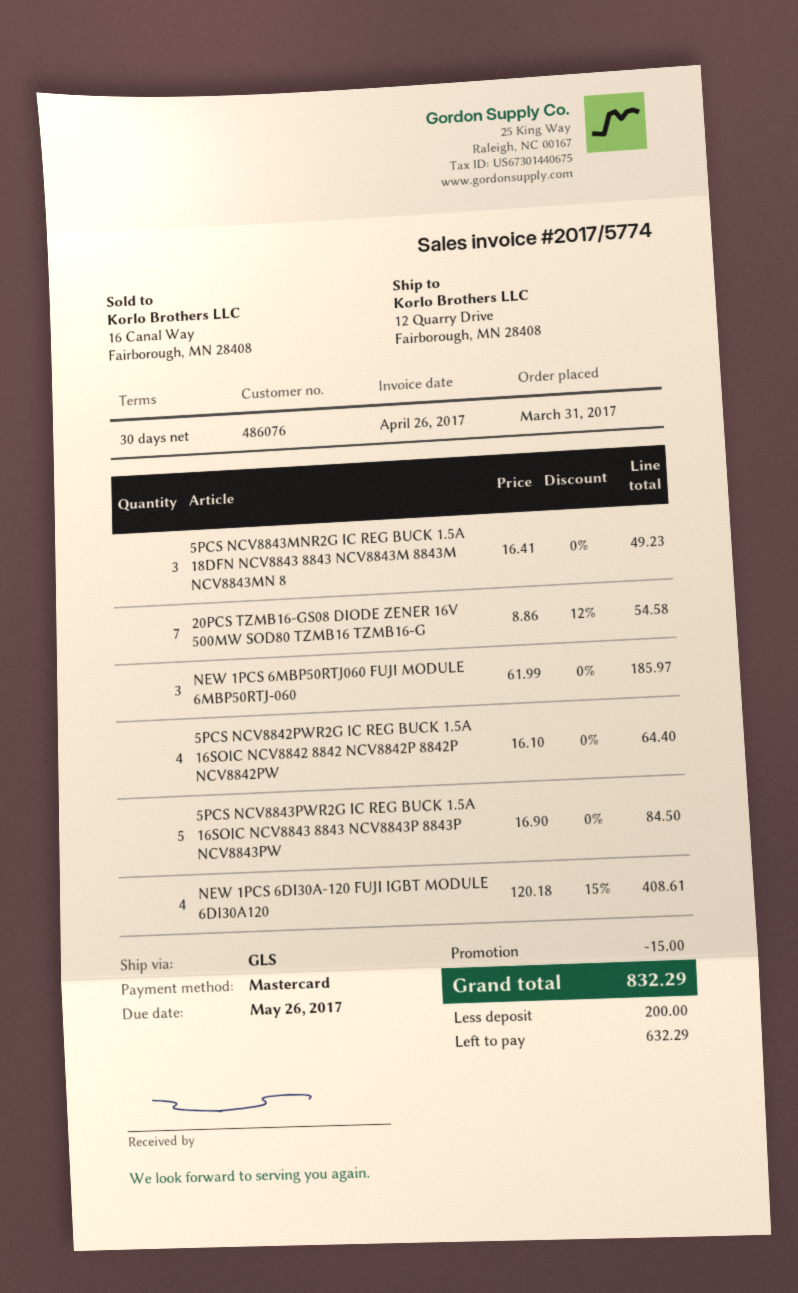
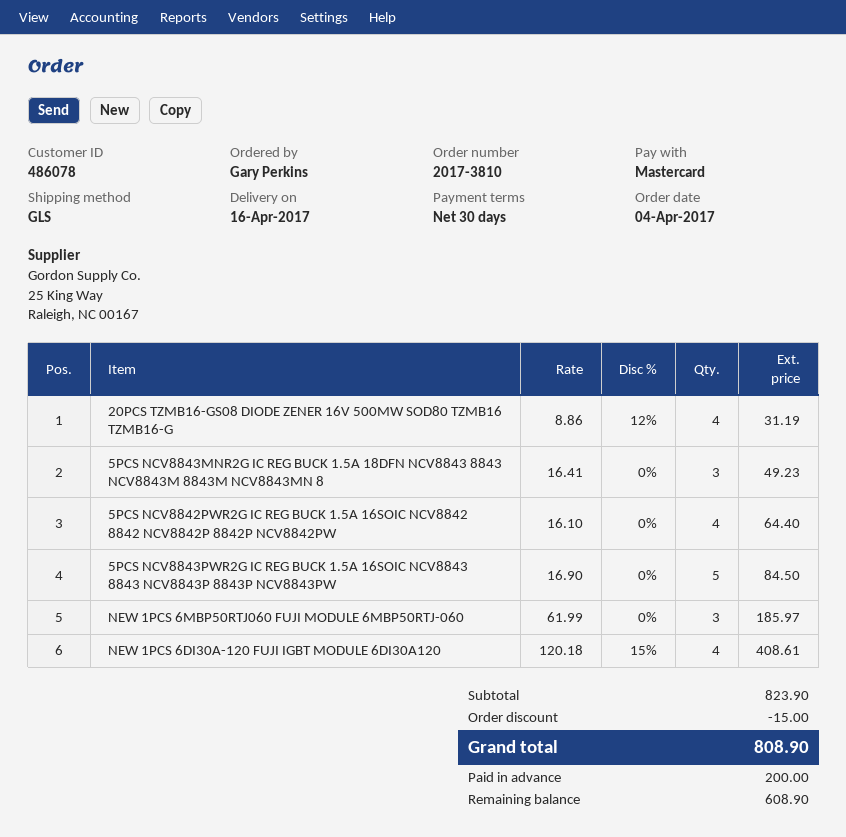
order date: 2017-03-31 -> 2017-04-04
customer number: 486076 -> 486078
20PCS TZMB16-GS08 DIODE ZENER 16V 500MW SOD80 TZMB16 TZMB16-G: 7 x 8.86 - 12% = 54.58 -> 4 x 8.86 - 12% = 31.19
total: 832.29 -> 808.90
balance: 632.29 -> 608.90

